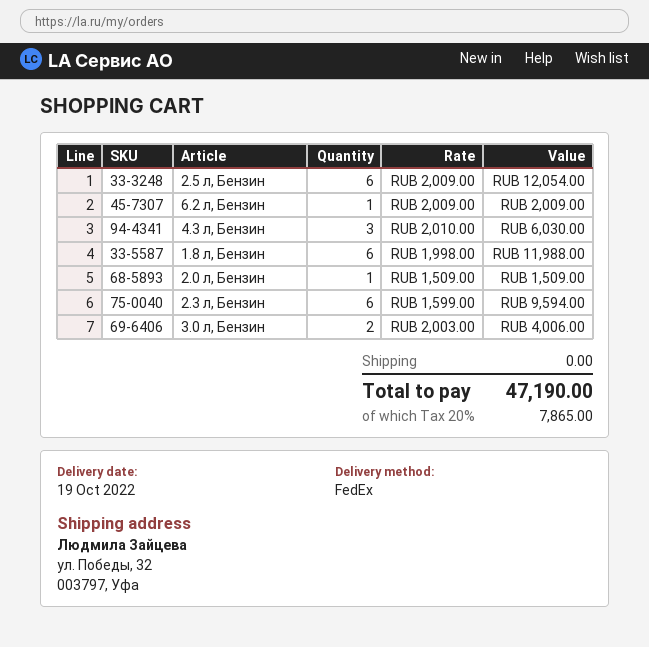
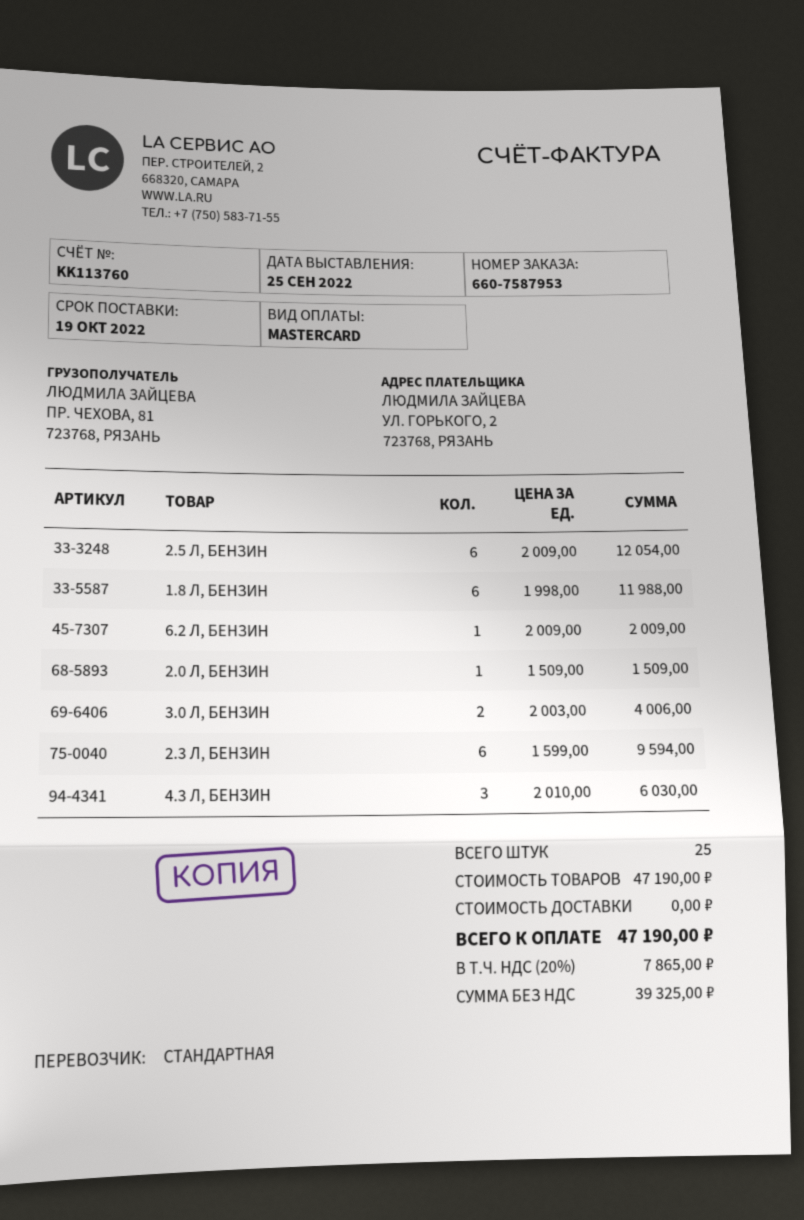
shipping method: FedEx -> standard
ship to: ул. Победы, 32, 003797, Уфа -> ПР. ЧЕХОВА, 81, 723768, РЯЗАНЬ

